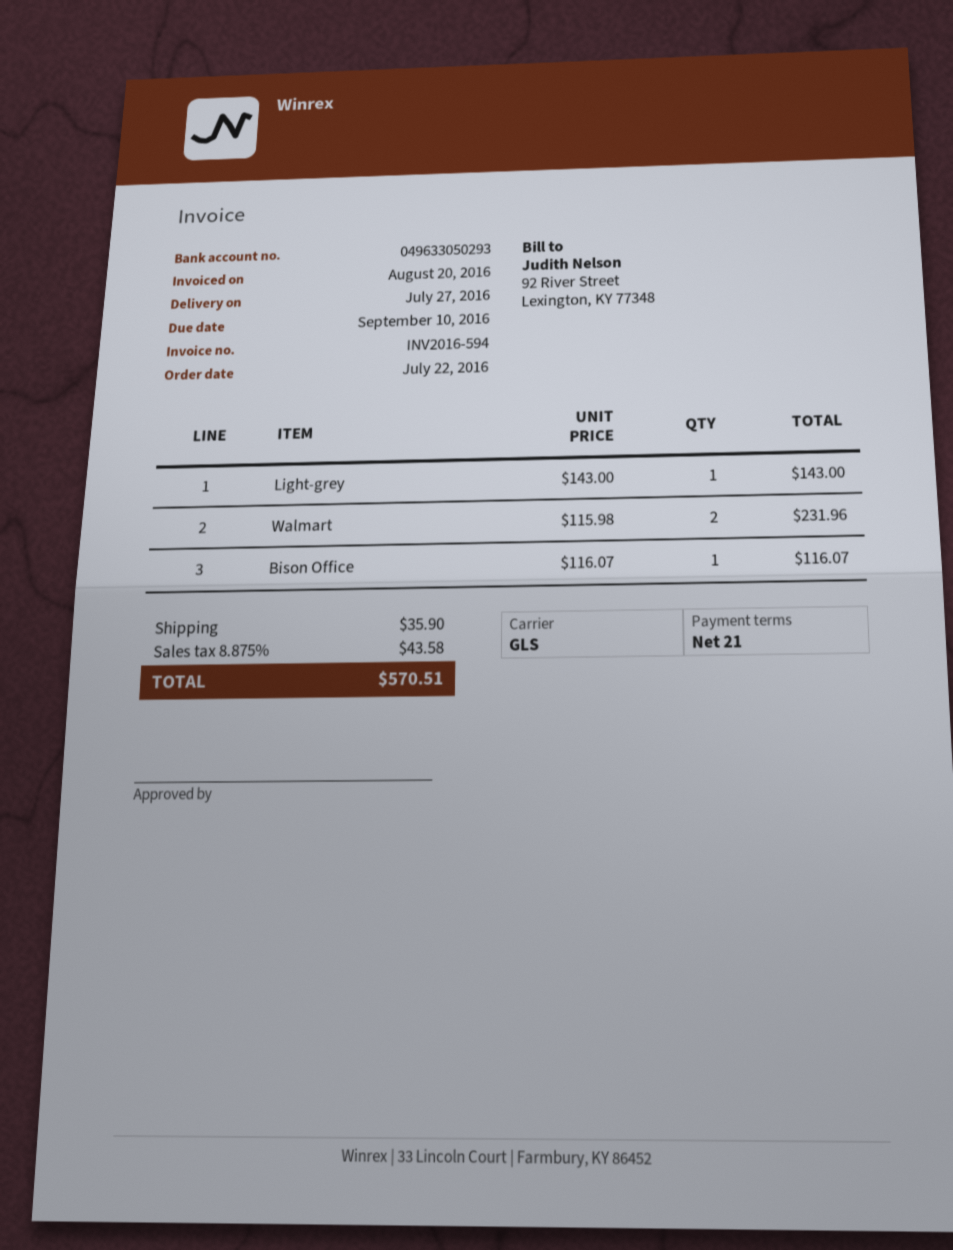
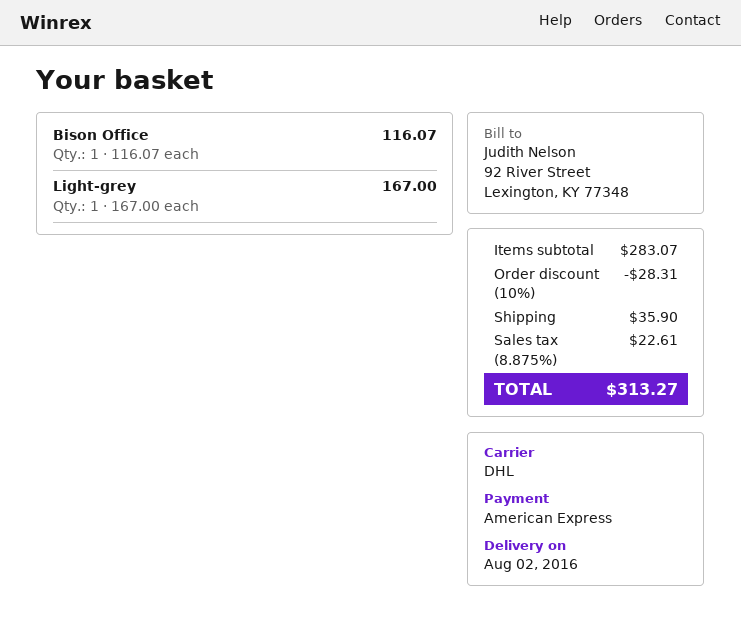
delivery date: 2016-07-27 -> 2016-08-02
shipping method: GLS -> DHL
Light-grey: 1 x 143.00 = 143.00 -> 1 x 167.00 = 167.00
Walmart: 2 x 115.98 = 231.96 -> none
discount: none -> 10% = 28.31
tax: 8.875% = 43.58 -> 8.875% = 22.61
total: 570.51 -> 313.27

